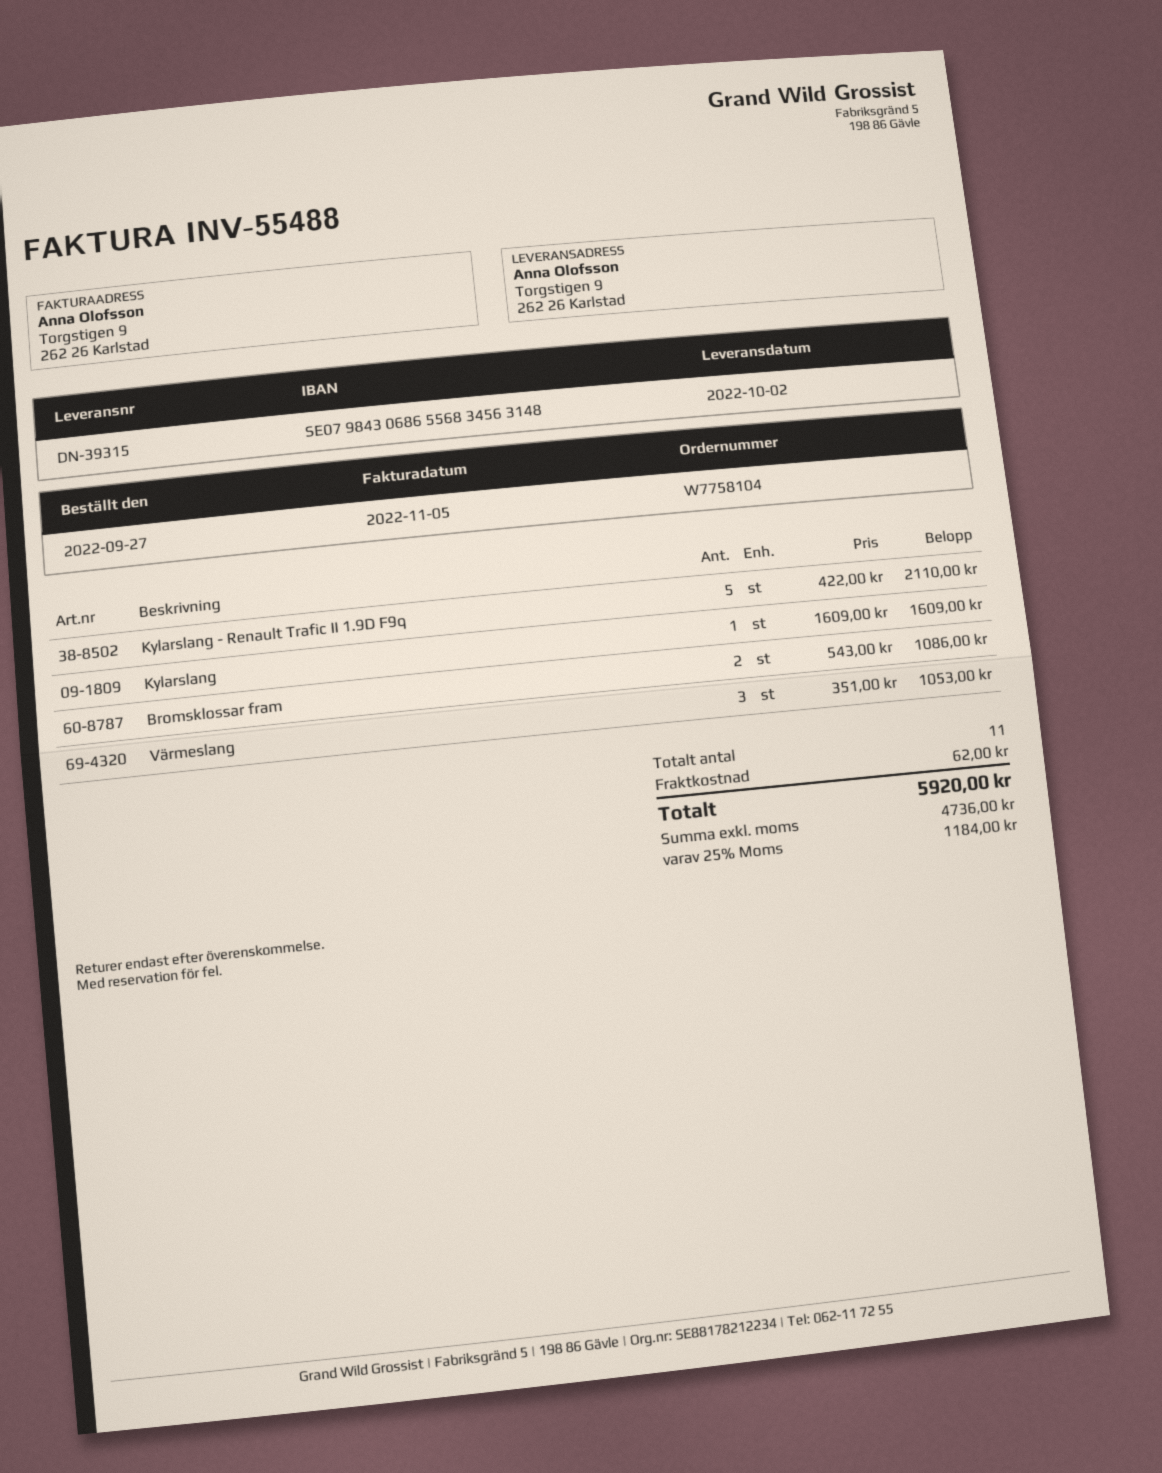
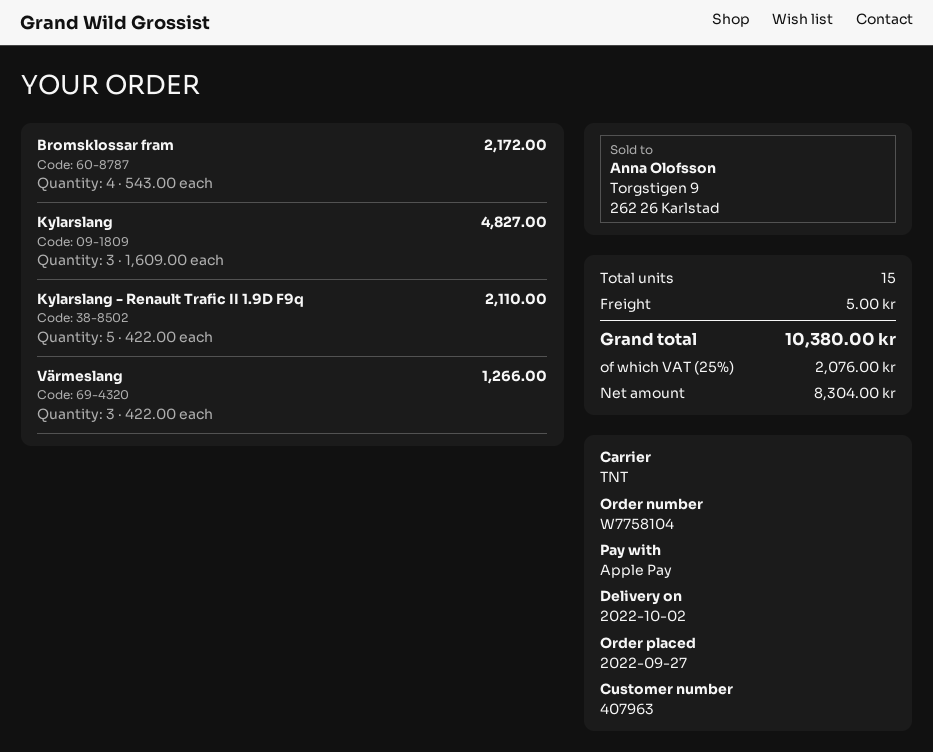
Kylarslang: 1 x 1609.00 = 1609.00 -> 3 x 1609.00 = 4827.00
Bromsklossar fram: 2 x 543.00 = 1086.00 -> 4 x 543.00 = 2172.00
Värmeslang: 3 x 351.00 = 1053.00 -> 3 x 422.00 = 1266.00
total quantity: 11 -> 15
shipping: 62.00 -> 5.00
net: 4736.00 -> 8304.00
tax: 25% = 1184.00 -> 25% = 2076.00
total: 5920.00 -> 10380.00

